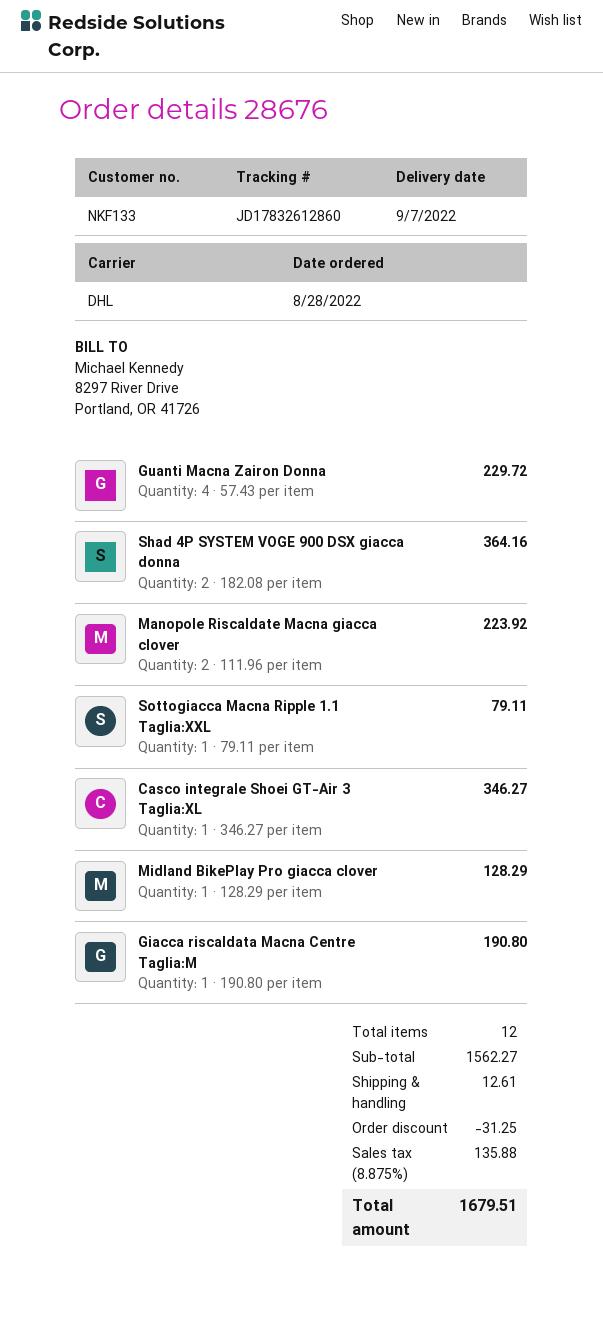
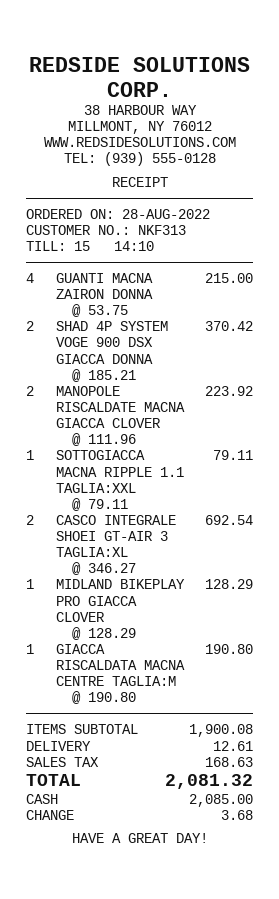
customer number: NKF133 -> NKF313
Guanti Macna Zairon Donna: 4 x 57.43 = 229.72 -> 4 x 53.75 = 215.00
Shad 4P SYSTEM VOGE 900 DSX giacca donna: 2 x 182.08 = 364.16 -> 2 x 185.21 = 370.42
Casco integrale Shoei GT-Air 3 Taglia:XL: 1 x 346.27 = 346.27 -> 2 x 346.27 = 692.54
subtotal: 1562.27 -> 1900.08
discount: 31.25 -> none
tax: 135.88 -> 168.63
total: 1679.51 -> 2081.32

